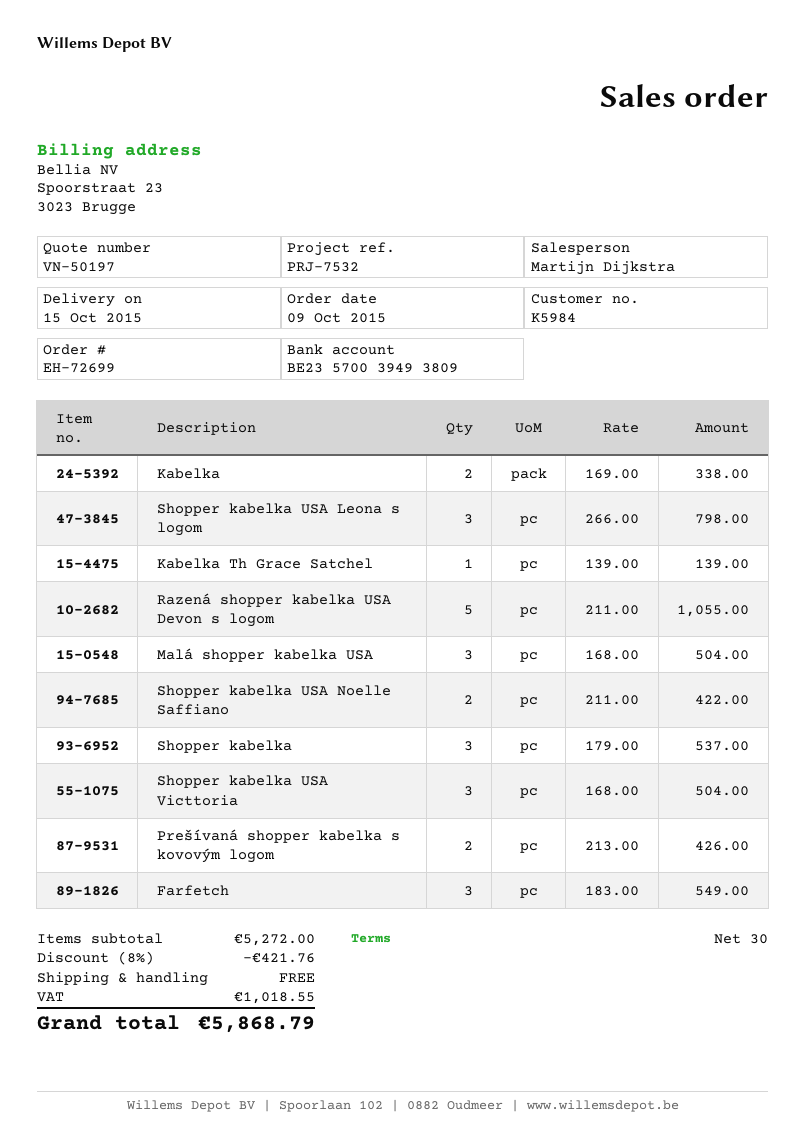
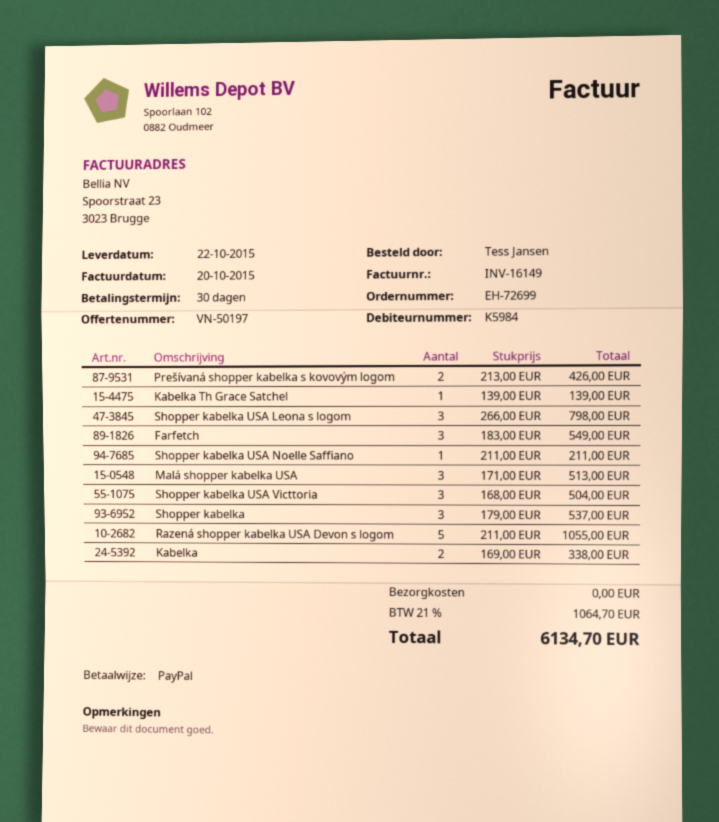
delivery date: 2015-10-15 -> 2015-10-22
Malá shopper kabelka USA: 3 x 168.00 = 504.00 -> 3 x 171.00 = 513.00
Shopper kabelka USA Noelle Saffiano: 2 x 211.00 = 422.00 -> 1 x 211.00 = 211.00
discount: 8% = 421.76 -> none
tax: 1018.55 -> 1064.70
total: 5868.79 -> 6134.70

